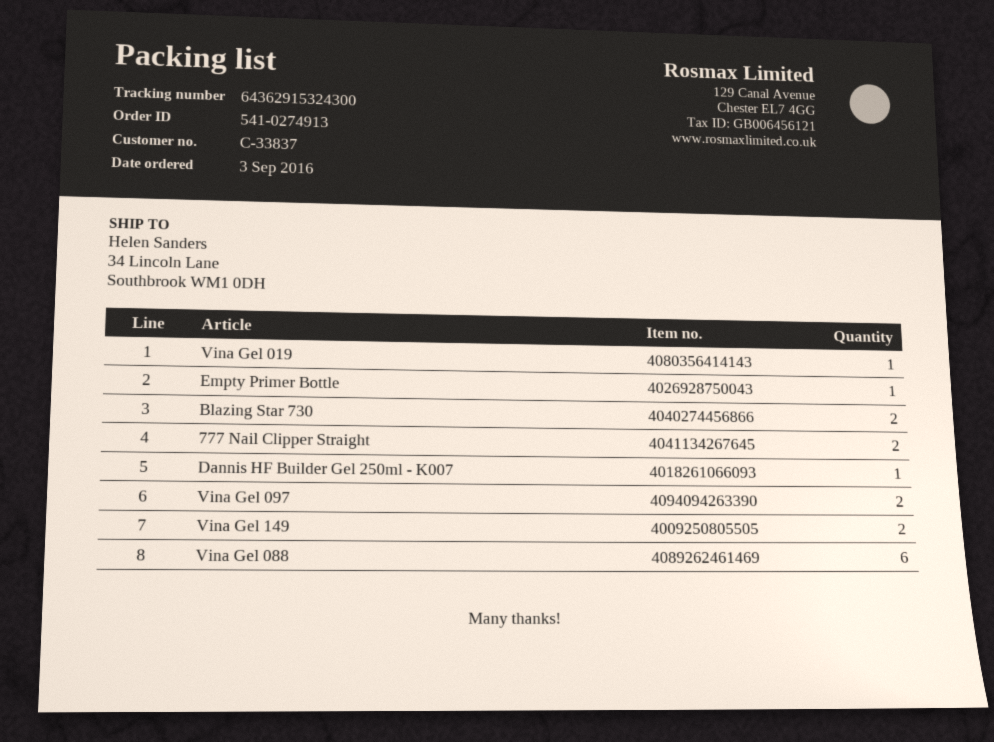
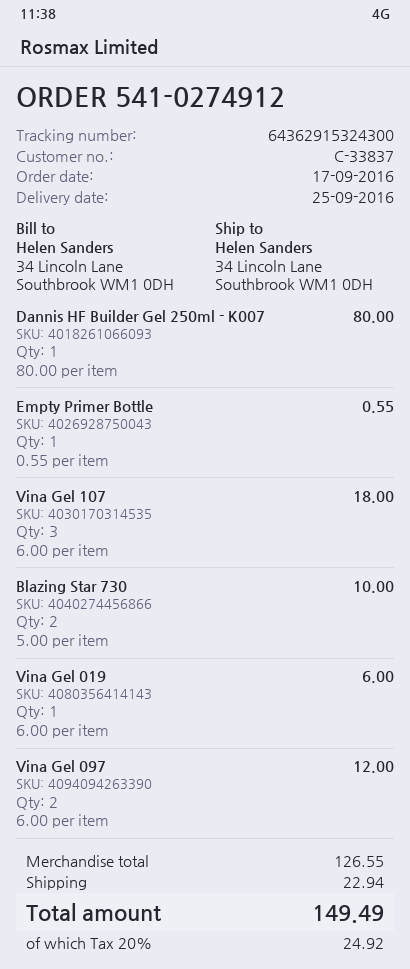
order number: 541-0274913 -> 541-0274912
order date: 2016-09-03 -> 2016-09-17
777 Nail Clipper Straight: 2 -> none
Vina Gel 149: 2 -> none
Vina Gel 088: 6 -> none
Vina Gel 107: none -> 3

